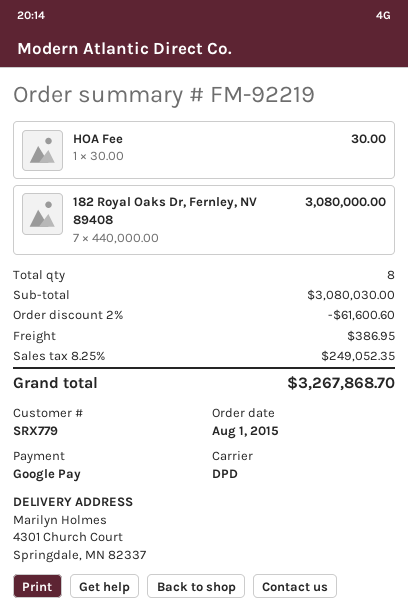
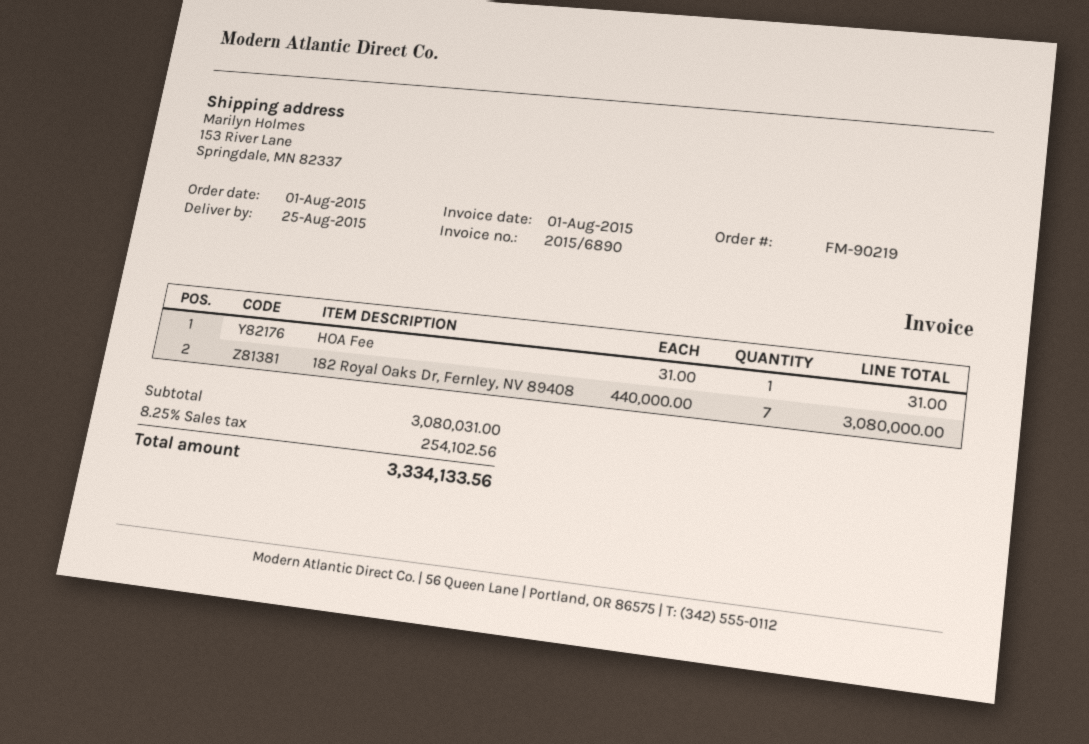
order number: FM-92219 -> FM-90219
ship to: 4301 Church Court, Springdale, MN 82337 -> 153 River Lane, Springdale, MN 82337
HOA Fee: 1 x 30.00 = 30.00 -> 1 x 31.00 = 31.00
subtotal: 3080030.00 -> 3080031.00
discount: 2% = 61600.60 -> none
shipping: 386.95 -> none
tax: 8.25% = 249052.35 -> 8.25% = 254102.56
total: 3267868.70 -> 3334133.56

